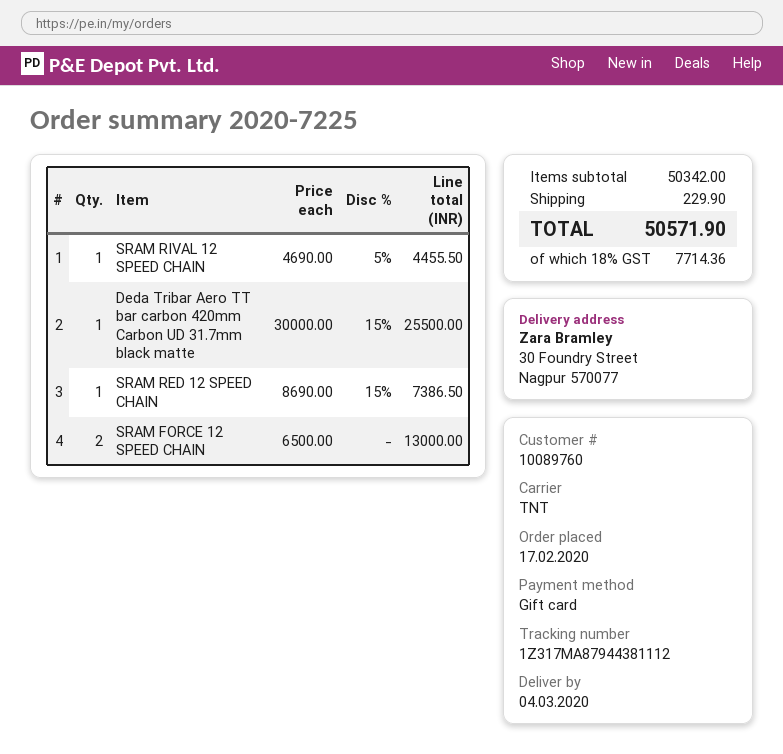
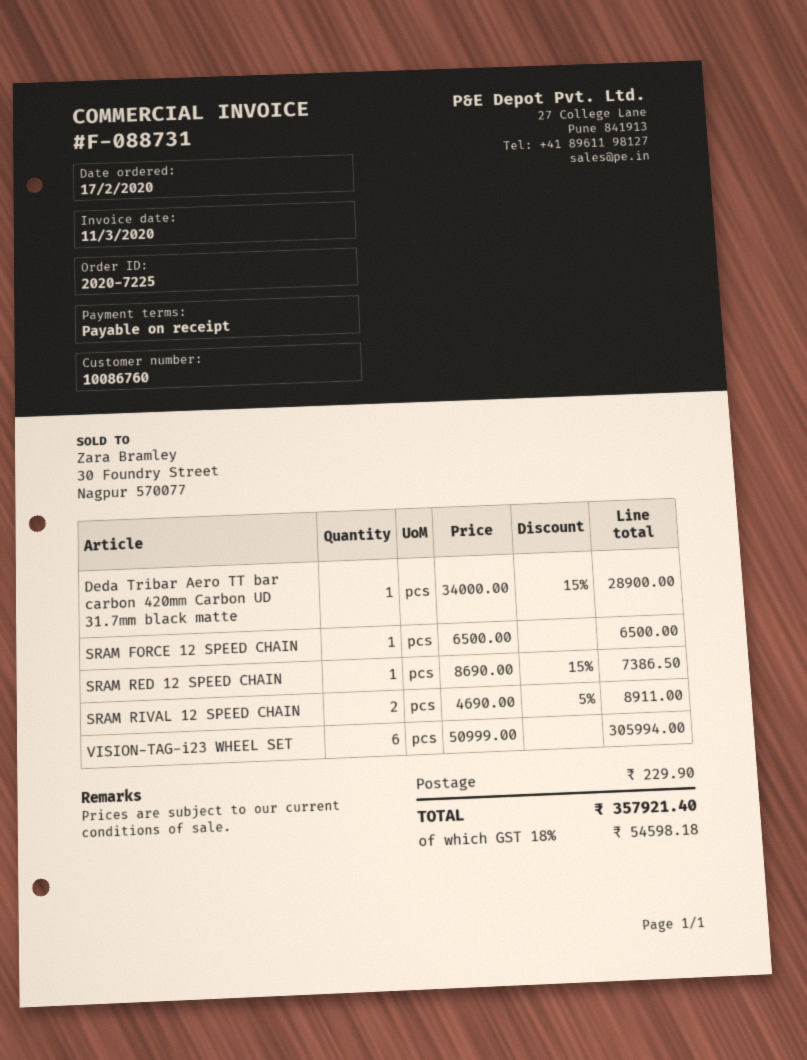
customer number: 10089760 -> 10086760
SRAM RIVAL 12 SPEED CHAIN: 1 x 4690.00 - 5% = 4455.50 -> 2 x 4690.00 - 5% = 8911.00
Deda Tribar Aero TT bar carbon 420mm Carbon UD 31.7mm black matte: 1 x 30000.00 - 15% = 25500.00 -> 1 x 34000.00 - 15% = 28900.00
SRAM FORCE 12 SPEED CHAIN: 2 x 6500.00 = 13000.00 -> 1 x 6500.00 = 6500.00
VISION-TAG-i23 WHEEL SET: none -> 6 x 50999.00 = 305994.00
tax: 18% = 7714.36 -> 18% = 54598.18
total: 50571.90 -> 357921.40

